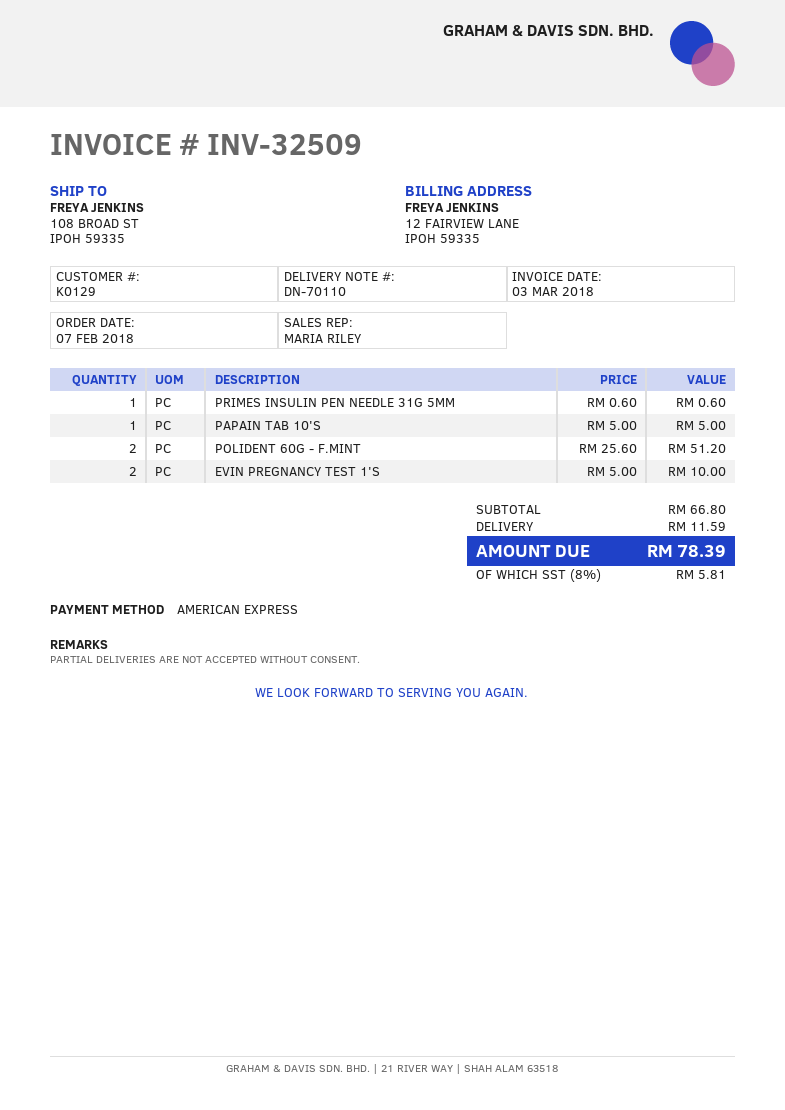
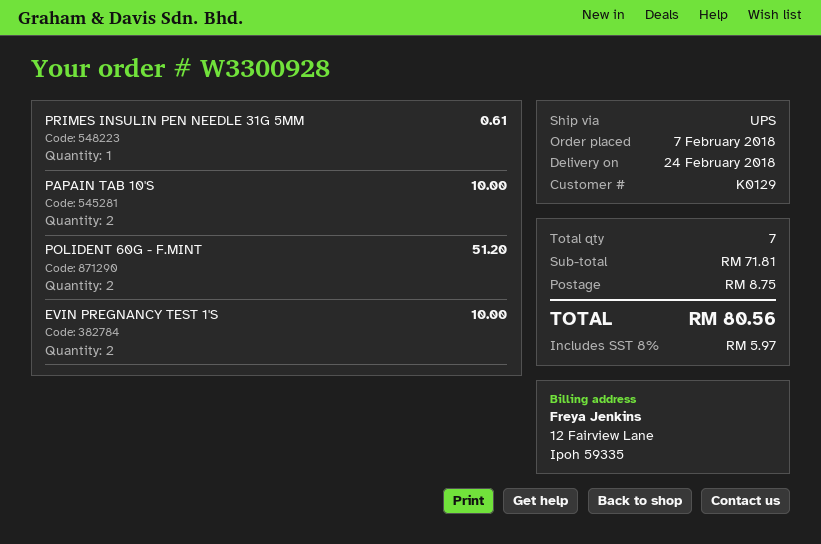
PRIMES INSULIN PEN NEEDLE 31G 5MM: 1 for 0.60 -> 1 for 0.61
PAPAIN TAB 10'S: 1 for 5.00 -> 2 for 10.00
subtotal: 66.80 -> 71.81
shipping: 11.59 -> 8.75
tax: 8% = 5.81 -> 8% = 5.97
total: 78.39 -> 80.56

